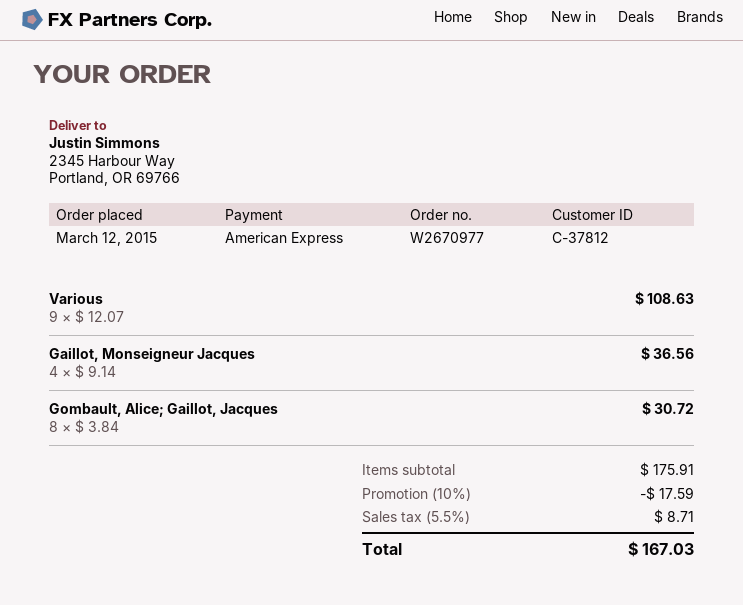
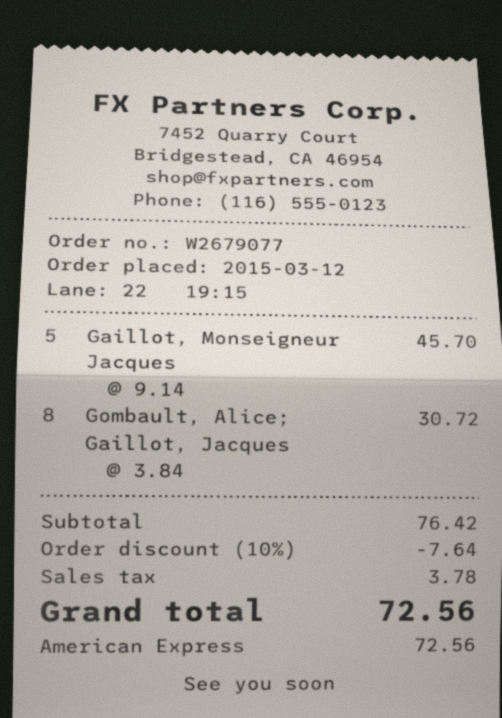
order number: W2670977 -> W2679077
Various: 9 x 12.07 = 108.63 -> none
Gaillot, Monseigneur Jacques: 4 x 9.14 = 36.56 -> 5 x 9.14 = 45.70
subtotal: 175.91 -> 76.42
discount: 10% = 17.59 -> 10% = 7.64
tax: 8.71 -> 3.78
total: 167.03 -> 72.56

